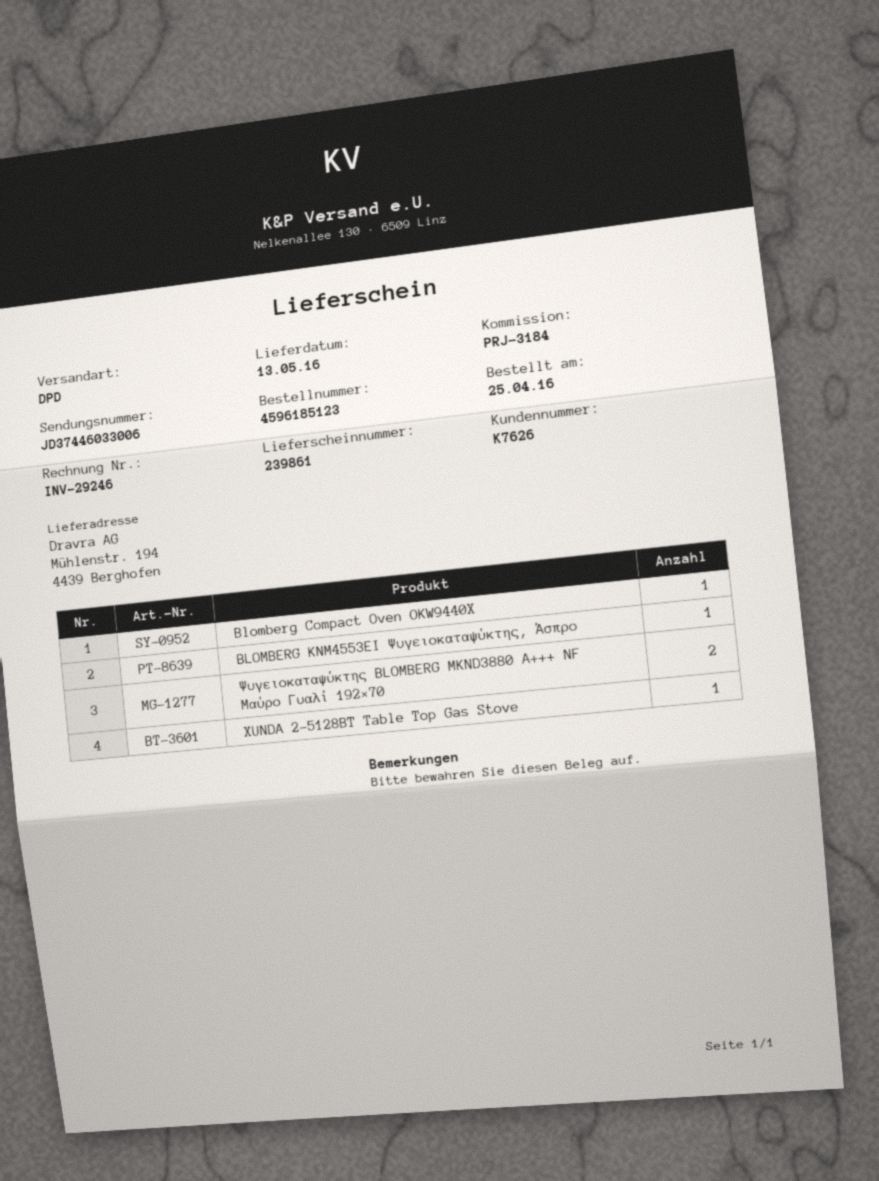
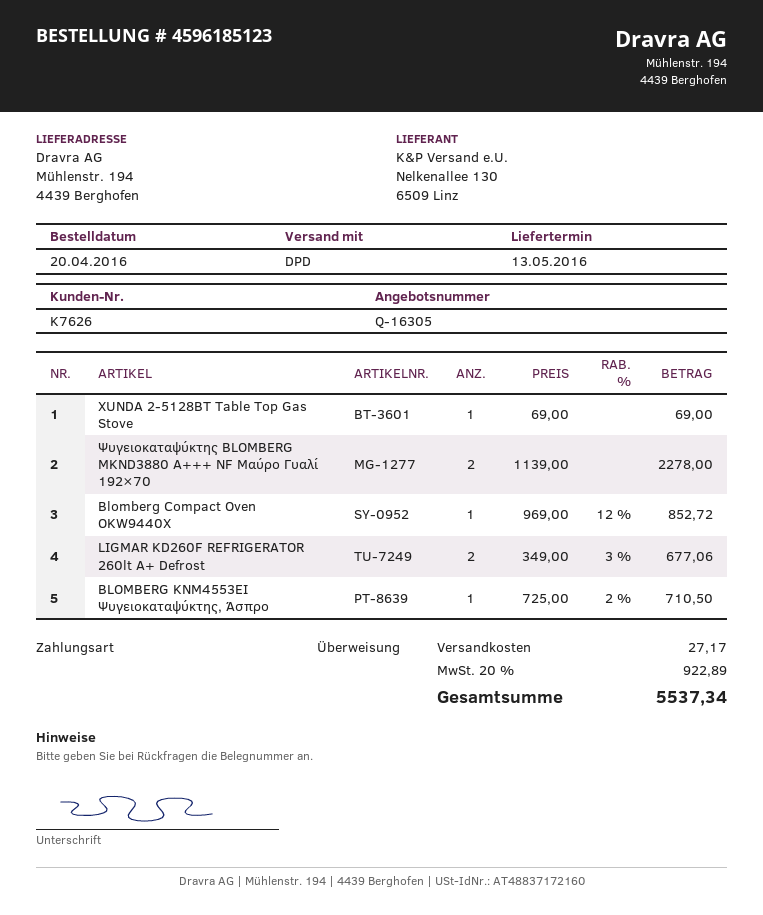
order date: 2016-04-25 -> 2016-04-20
LIGMAR KD260F REFRIGERATOR 260lt A+ Defrost: none -> 2

